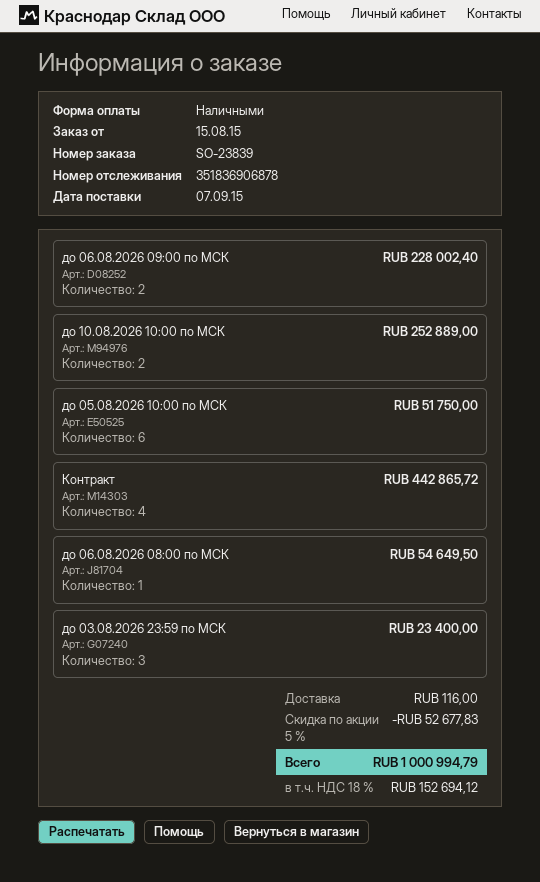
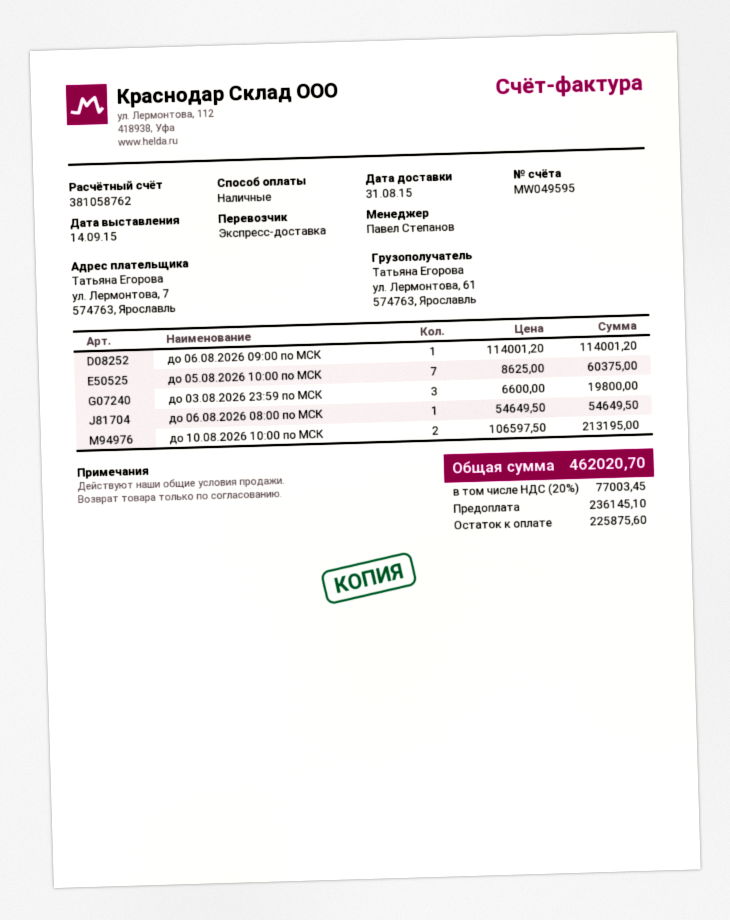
delivery date: 2015-09-07 -> 2015-08-31
до 06.08.2026 09:00 по МСК: 2 for 228002.40 -> 1 for 114001.20
до 10.08.2026 10:00 по МСК: 2 for 252889.00 -> 2 for 213195.00
до 05.08.2026 10:00 по МСК: 6 for 51750.00 -> 7 for 60375.00
Контракт: 4 for 442865.72 -> none
до 03.08.2026 23:59 по МСК: 3 for 23400.00 -> 3 for 19800.00
discount: 5% = 52677.83 -> none
shipping: 116.00 -> none
tax: 18% = 152694.12 -> 20% = 77003.45
total: 1000994.79 -> 462020.70

